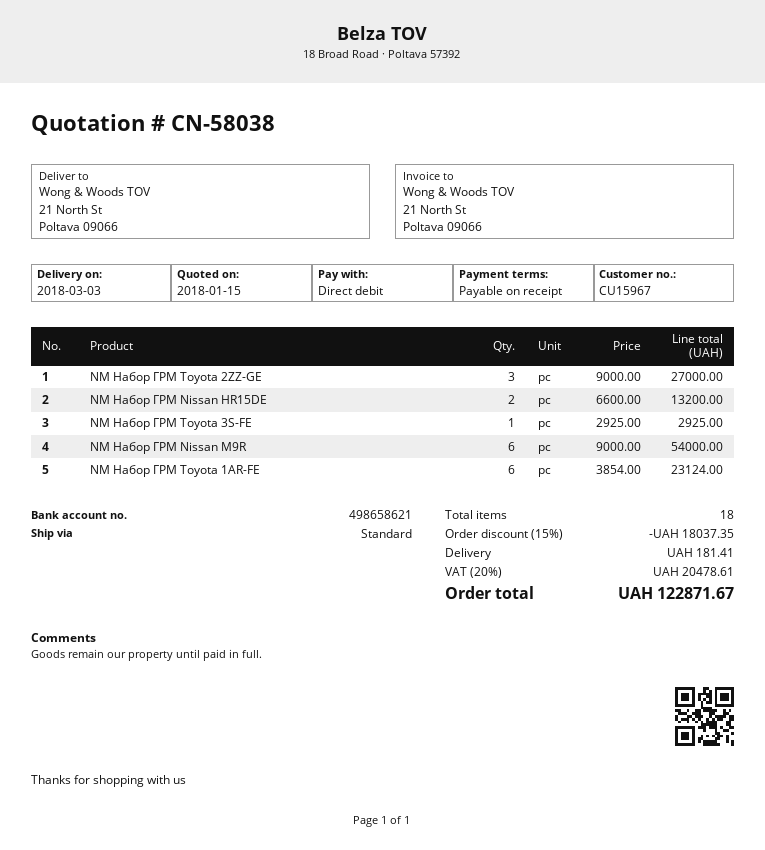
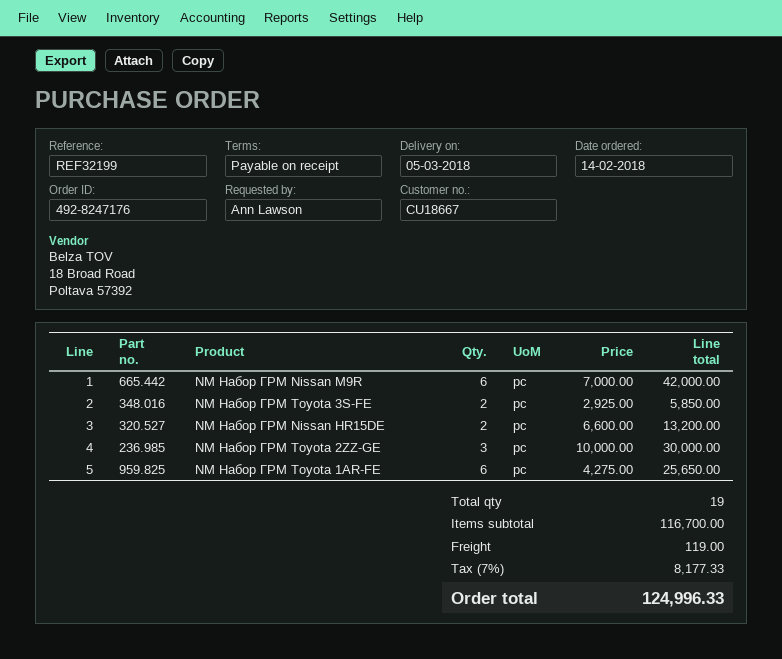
delivery date: 2018-03-03 -> 2018-03-05
customer number: CU15967 -> CU18667
NM Набор ГРМ Toyota 2ZZ-GE: 3 x 9000.00 = 27000.00 -> 3 x 10000.00 = 30000.00
NM Набор ГРМ Toyota 3S-FE: 1 x 2925.00 = 2925.00 -> 2 x 2925.00 = 5850.00
NM Набор ГРМ Nissan M9R: 6 x 9000.00 = 54000.00 -> 6 x 7000.00 = 42000.00
NM Набор ГРМ Toyota 1AR-FE: 6 x 3854.00 = 23124.00 -> 6 x 4275.00 = 25650.00
total quantity: 18 -> 19
discount: 15% = 18037.35 -> none
shipping: 181.41 -> 119.00
tax: 20% = 20478.61 -> 7% = 8177.33
total: 122871.67 -> 124996.33

